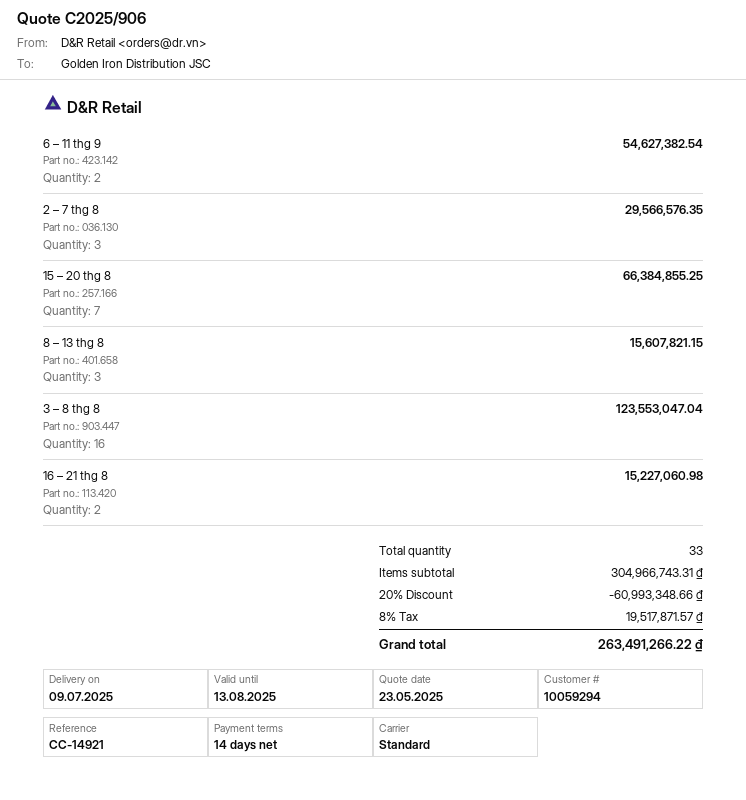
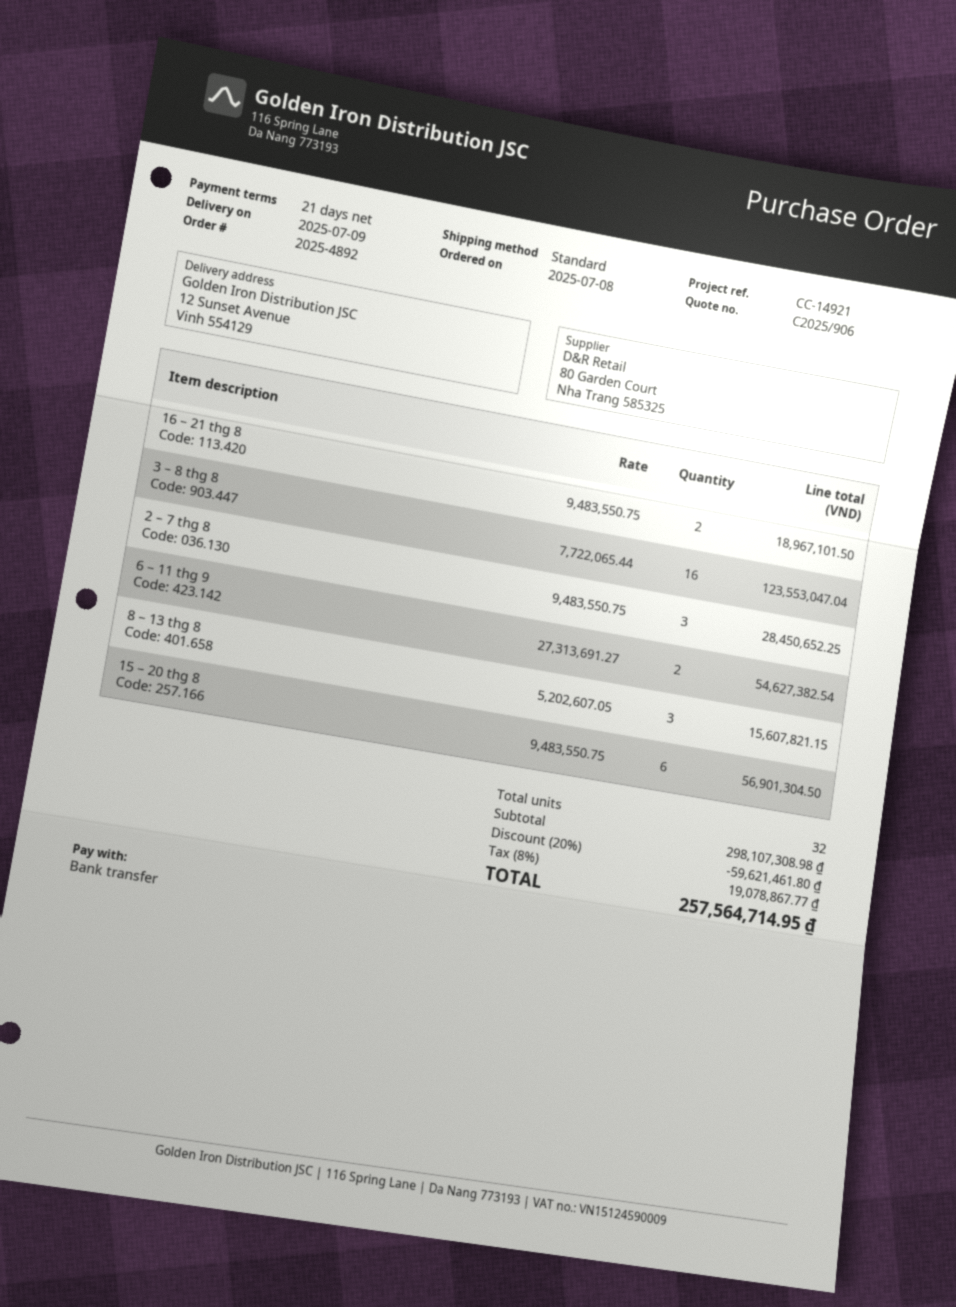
payment terms: 14 days -> 21 days
2 – 7 thg 8: 3 for 29566576.35 -> 3 for 28450652.25
15 – 20 thg 8: 7 for 66384855.25 -> 6 for 56901304.50
16 – 21 thg 8: 2 for 15227060.98 -> 2 for 18967101.50
total quantity: 33 -> 32
subtotal: 304966743.31 -> 298107308.98
discount: 20% = 60993348.66 -> 20% = 59621461.80
tax: 8% = 19517871.57 -> 8% = 19078867.77
total: 263491266.22 -> 257564714.95

